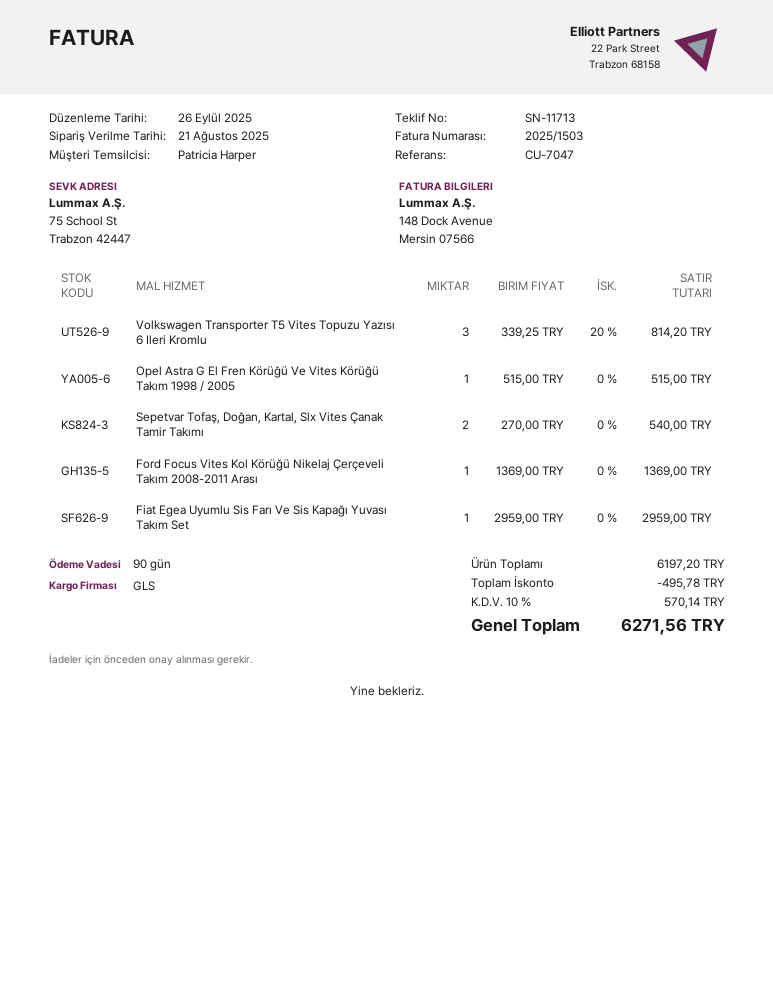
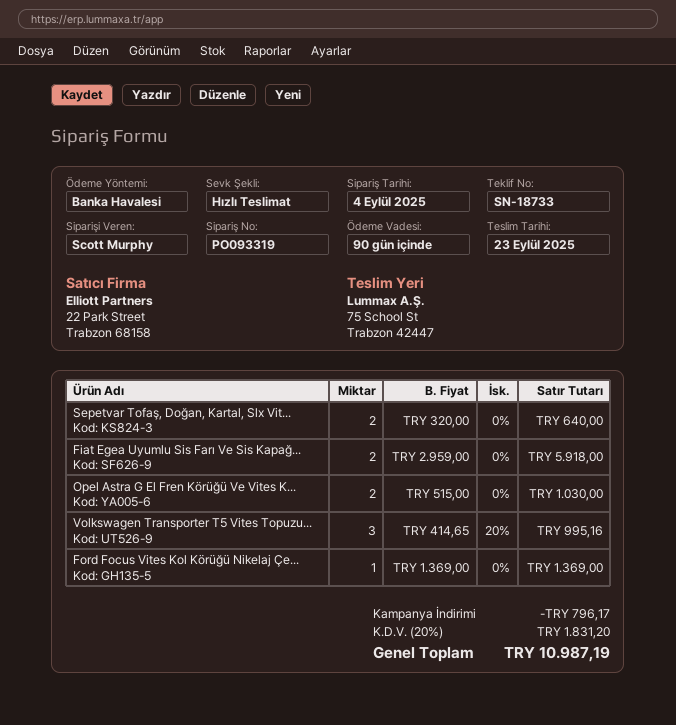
quote number: SN-11713 -> SN-18733
order date: 2025-08-21 -> 2025-09-04
shipping method: GLS -> express
Volkswagen Transporter T5 Vites Topuzu Yazısı 6 Ileri Kromlu: 3 x 339.25 - 20% = 814.20 -> 3 x 414.65 - 20% = 995.16
Opel Astra G El Fren Körüğü Ve Vites Körüğü Takım 1998 / 2005: 1 x 515.00 = 515.00 -> 2 x 515.00 = 1030.00
Sepetvar Tofaş, Doğan, Kartal, Slx Vites Çanak Tamir Takımı: 2 x 270.00 = 540.00 -> 2 x 320.00 = 640.00
Fiat Egea Uyumlu Sis Farı Ve Sis Kapağı Yuvası Takım Set: 1 x 2959.00 = 2959.00 -> 2 x 2959.00 = 5918.00
discount: 495.78 -> 796.17
tax: 10% = 570.14 -> 20% = 1831.20
total: 6271.56 -> 10987.19

